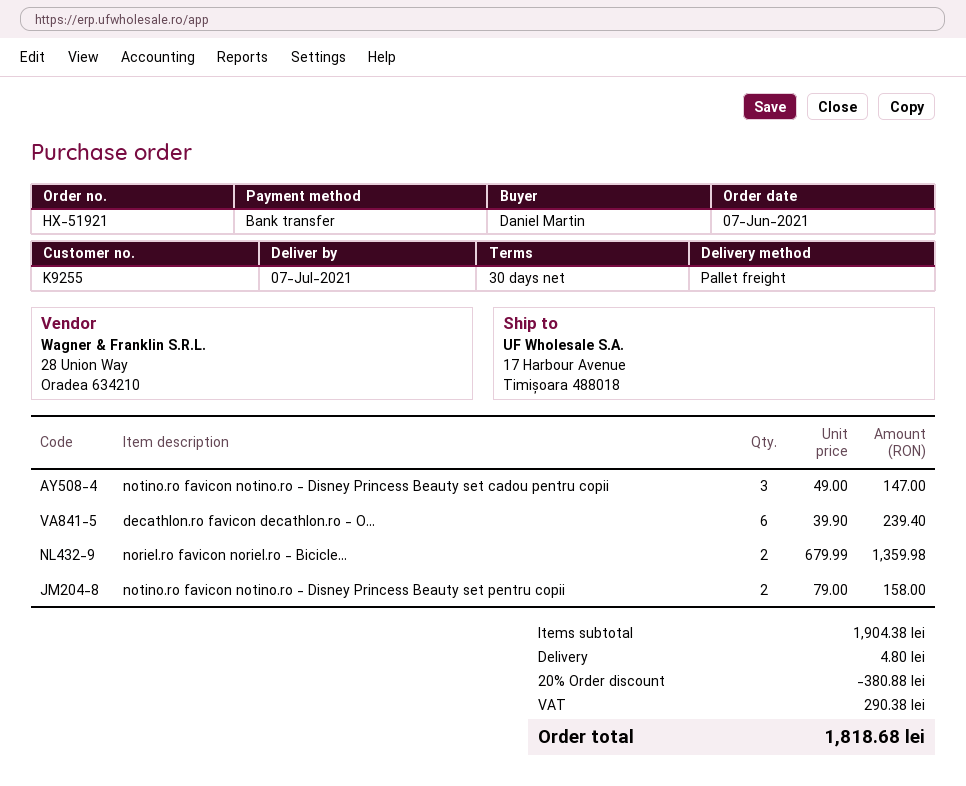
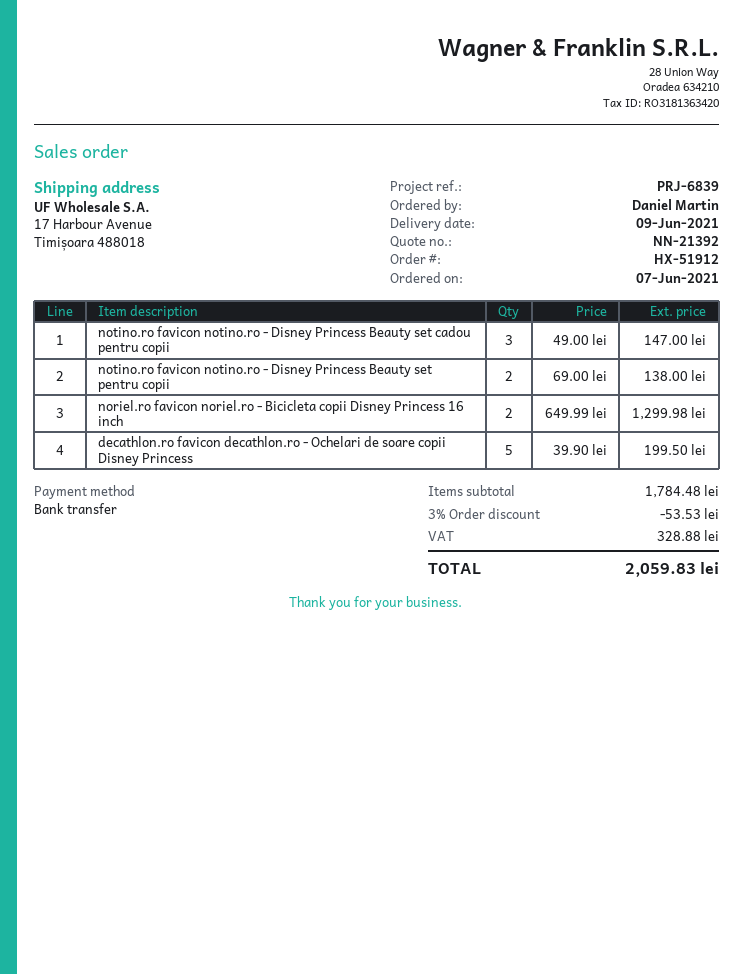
order number: HX-51921 -> HX-51912
delivery date: 2021-07-07 -> 2021-06-09
decathlon.ro favicon decathlon.ro - O...: 6 x 39.90 = 239.40 -> 5 x 39.90 = 199.50
noriel.ro favicon noriel.ro - Bicicle...: 2 x 679.99 = 1359.98 -> 2 x 649.99 = 1299.98
notino.ro favicon notino.ro - Disney Princess Beauty set pentru copii: 2 x 79.00 = 158.00 -> 2 x 69.00 = 138.00
subtotal: 1904.38 -> 1784.48
discount: 20% = 380.88 -> 3% = 53.53
shipping: 4.80 -> none
tax: 290.38 -> 328.88
total: 1818.68 -> 2059.83

